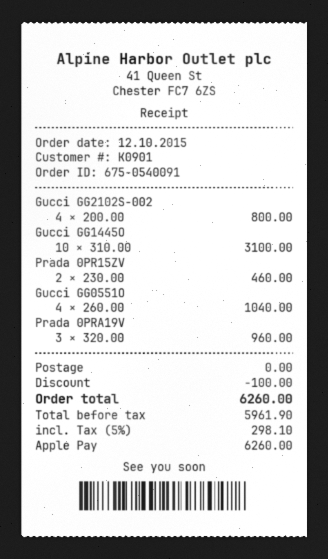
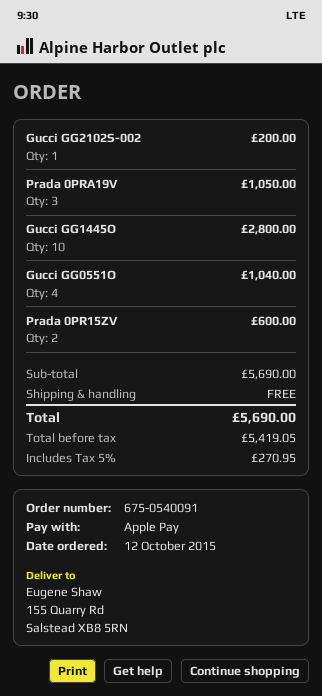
Gucci GG2102S-002: 4 for 800.00 -> 1 for 200.00
Gucci GG1445O: 10 for 3100.00 -> 10 for 2800.00
Prada 0PR15ZV: 2 for 460.00 -> 2 for 600.00
Prada 0PRA19V: 3 for 960.00 -> 3 for 1050.00
discount: 100.00 -> none
net: 5961.90 -> 5419.05
tax: 5% = 298.10 -> 5% = 270.95
total: 6260.00 -> 5690.00

